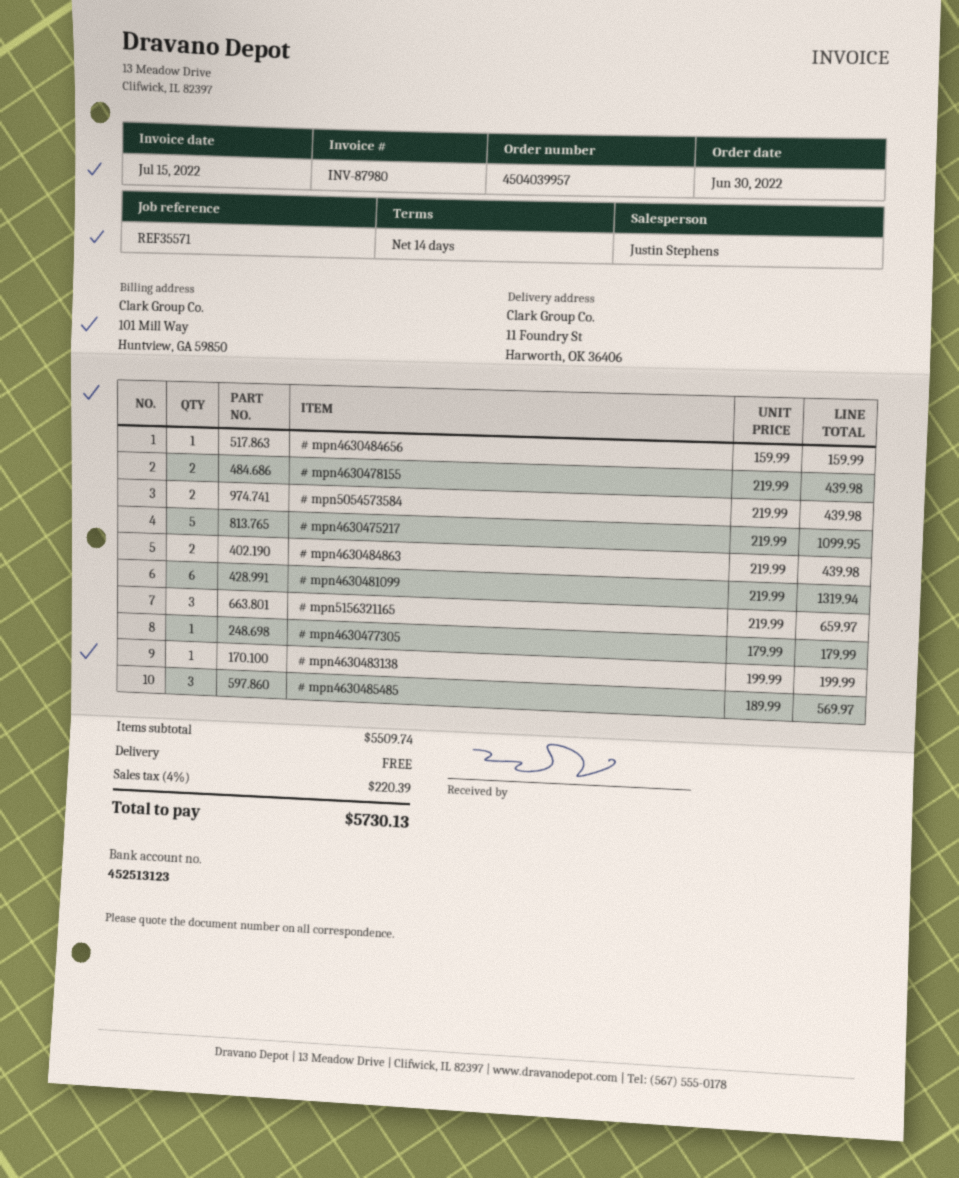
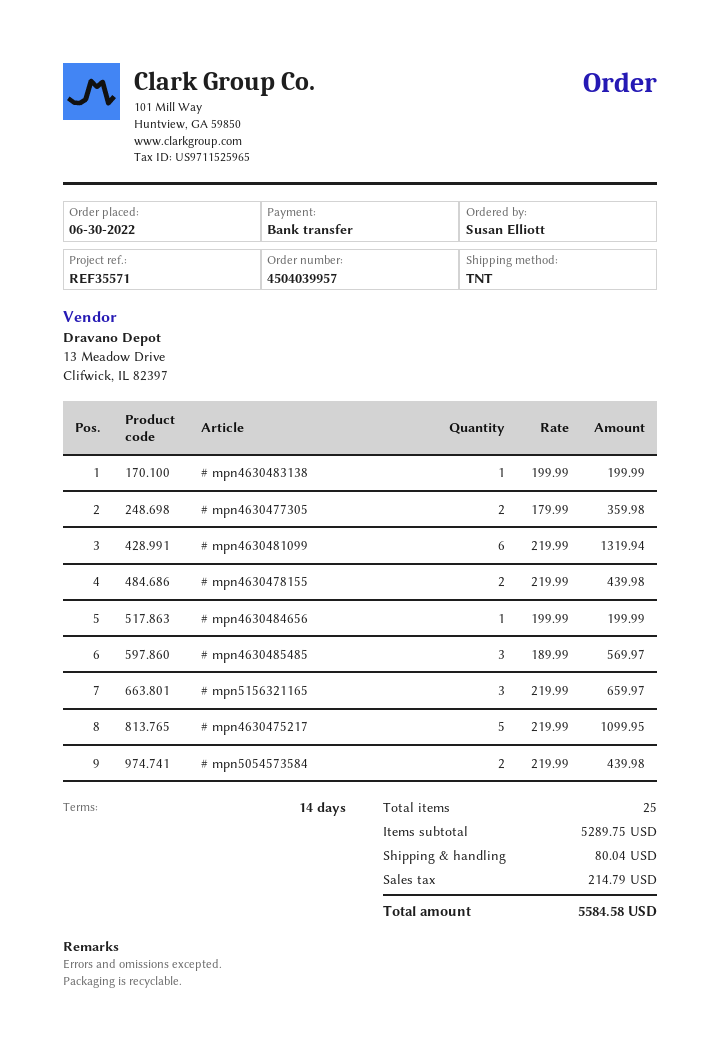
# mpn4630484656: 1 x 159.99 = 159.99 -> 1 x 199.99 = 199.99
# mpn4630484863: 2 x 219.99 = 439.98 -> none
# mpn4630477305: 1 x 179.99 = 179.99 -> 2 x 179.99 = 359.98
subtotal: 5509.74 -> 5289.75
shipping: 0.00 -> 80.04
tax: 220.39 -> 214.79
total: 5730.13 -> 5584.58

